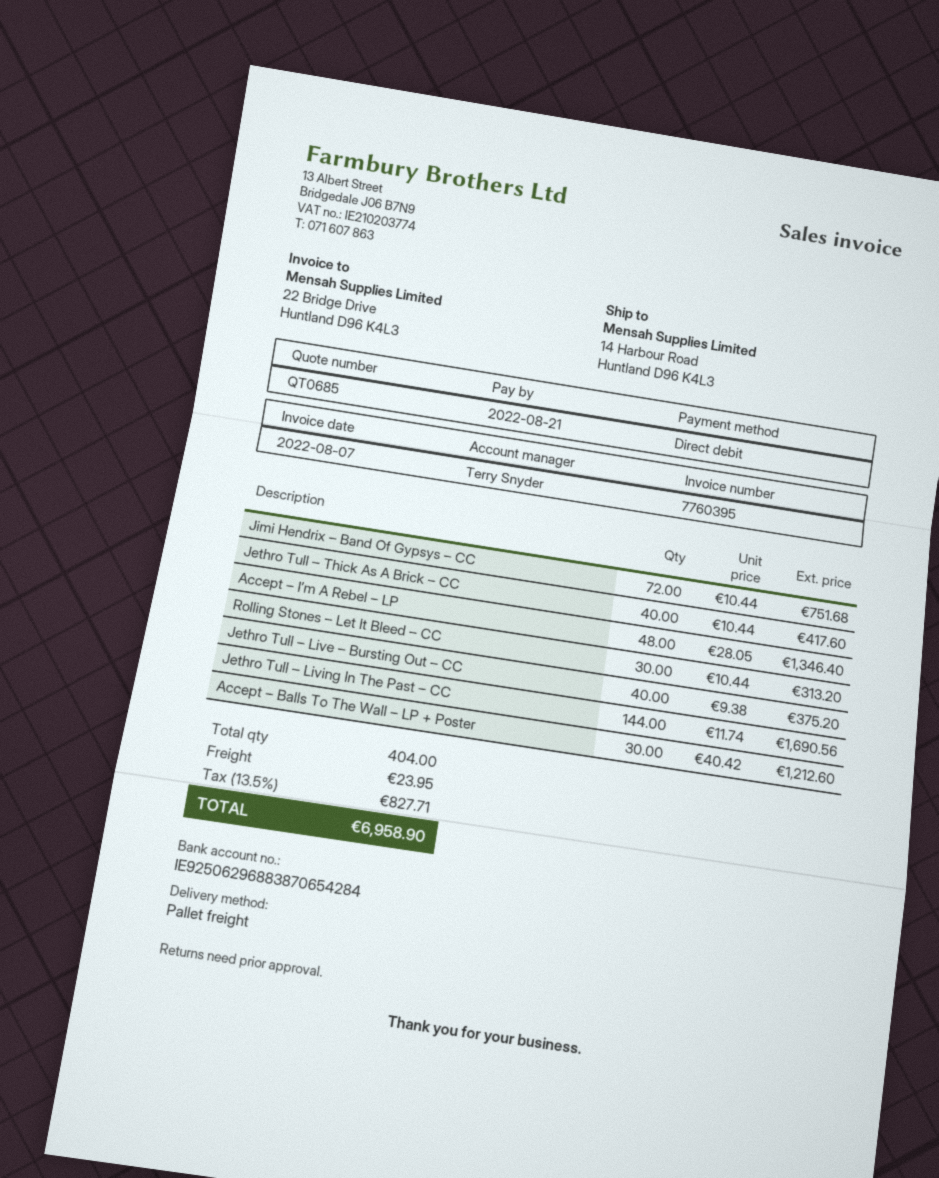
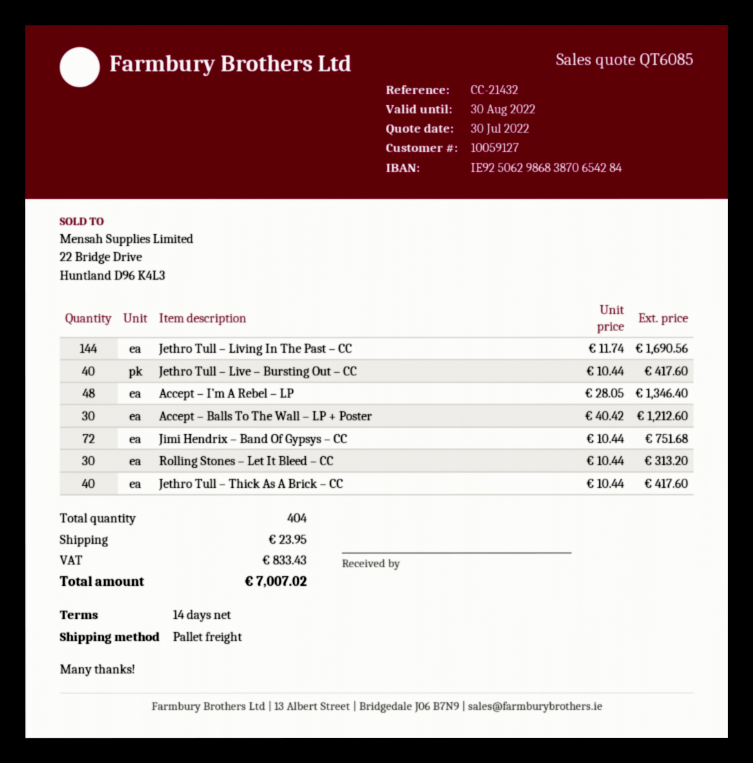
quote number: QT0685 -> QT6085
bank account: IE92506296883870654284 -> IE92506298683870654284
Jethro Tull – Live – Bursting Out – CC: 40 x 9.38 = 375.20 -> 40 x 10.44 = 417.60
tax: 827.71 -> 833.43
total: 6958.90 -> 7007.02

